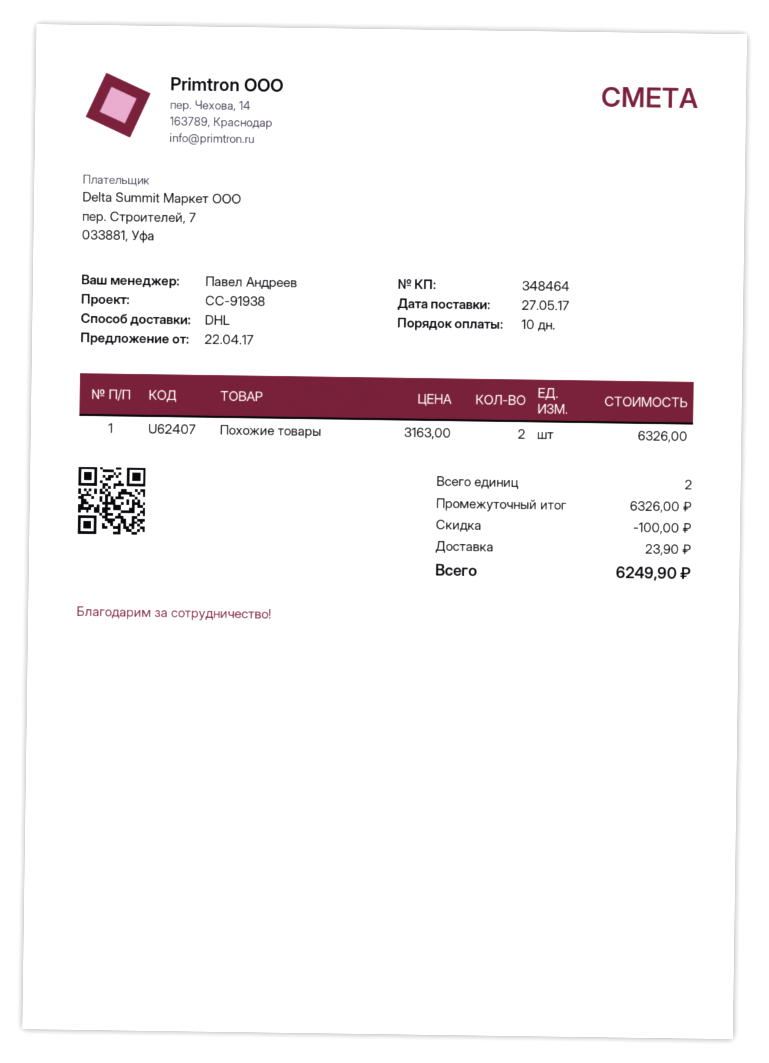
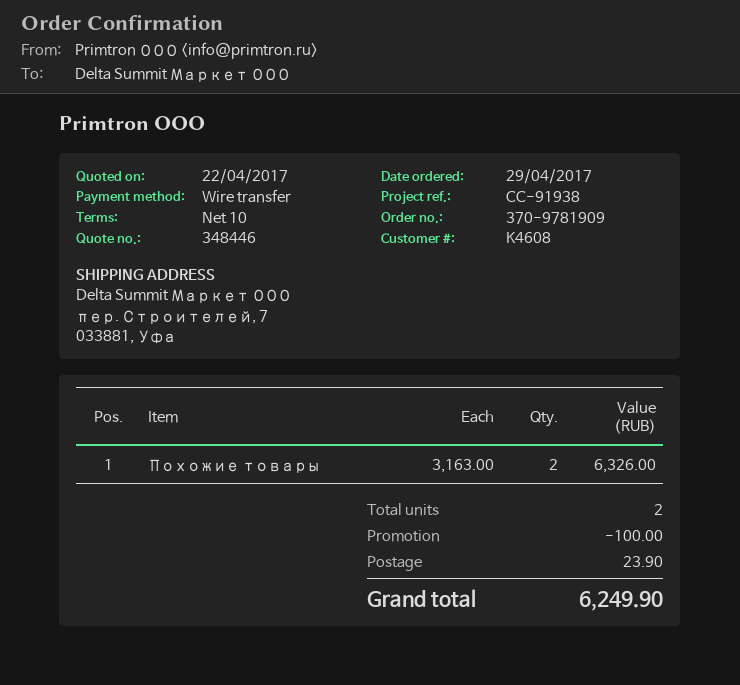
quote number: 348464 -> 348446

